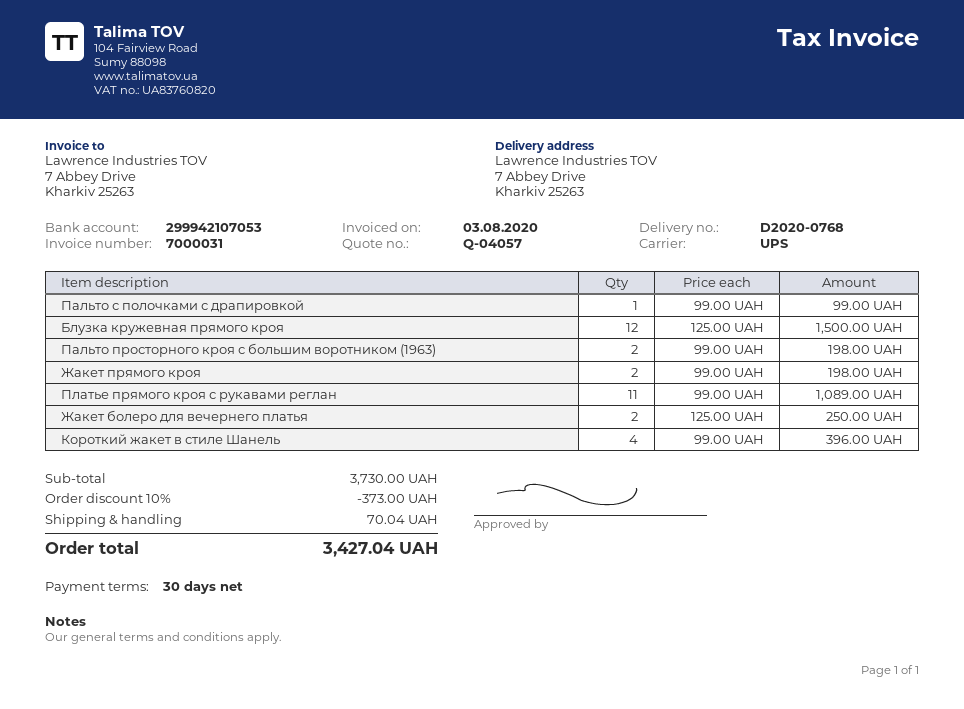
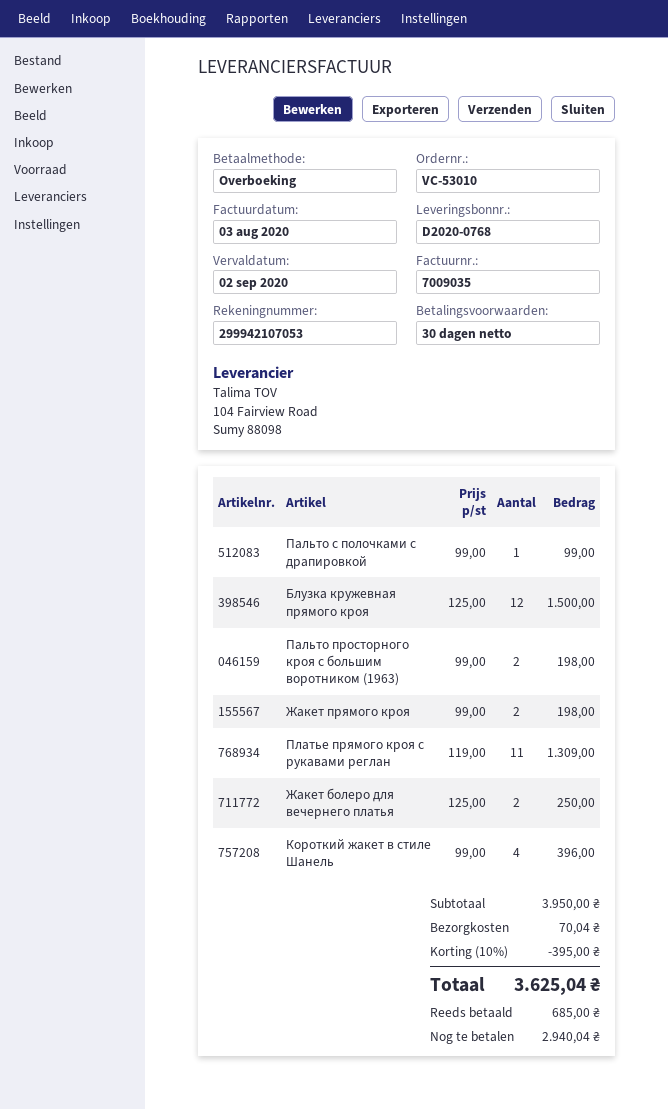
invoice number: 7000031 -> 7009035
Платье прямого кроя с рукавами реглан: 11 x 99.00 = 1089.00 -> 11 x 119.00 = 1309.00
subtotal: 3730.00 -> 3950.00
discount: 10% = 373.00 -> 10% = 395.00
total: 3427.04 -> 3625.04

